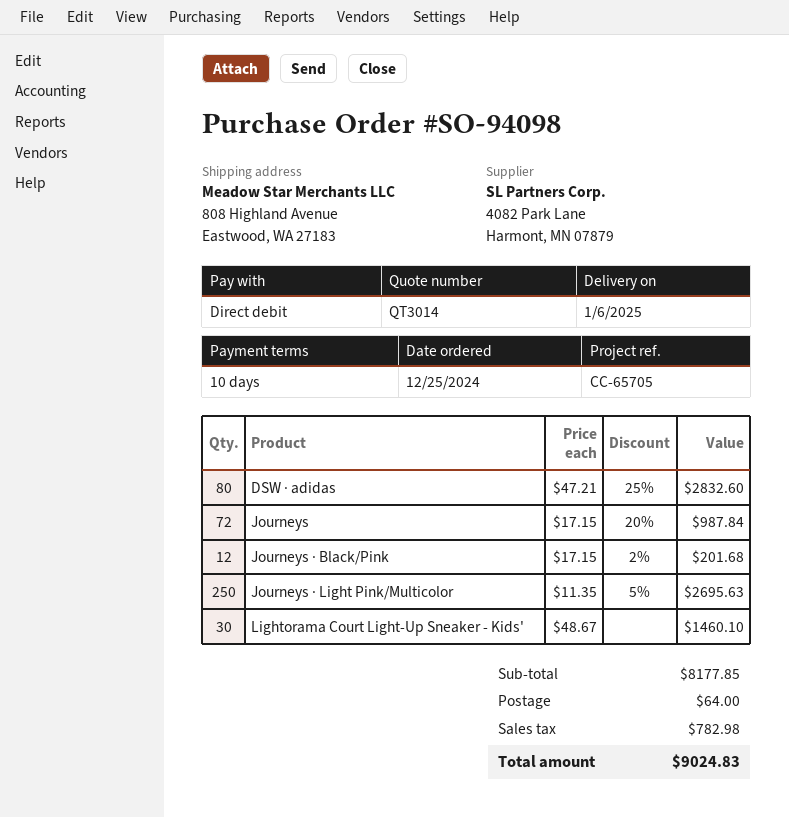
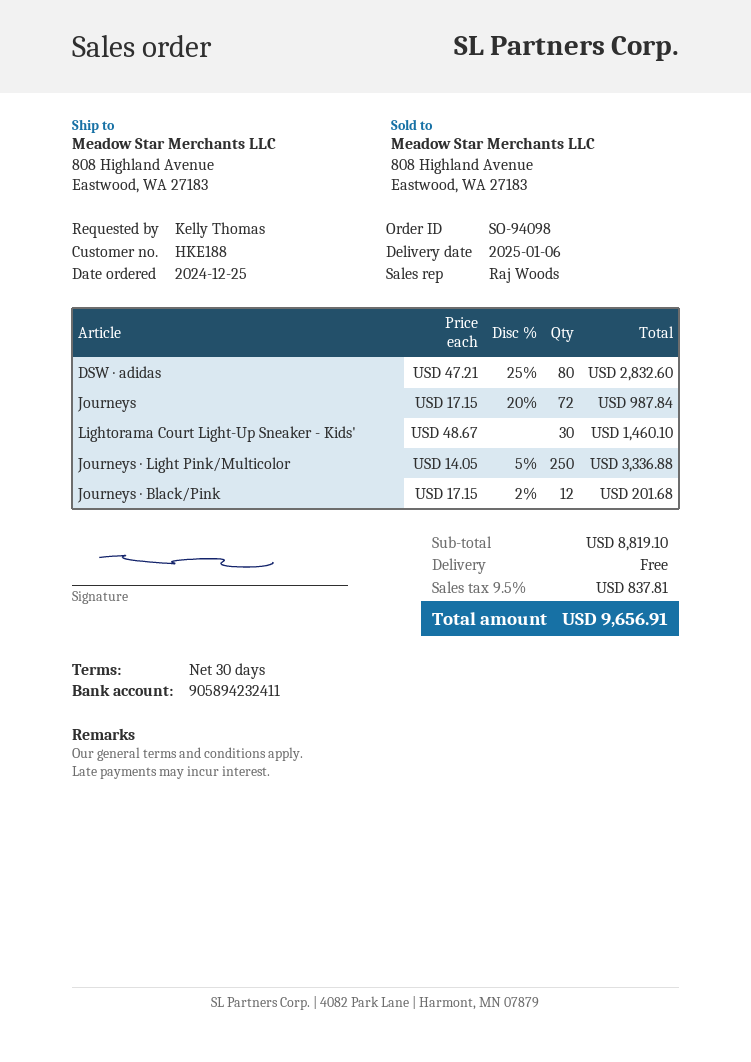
payment terms: 10 days -> 30 days
Journeys · Light Pink/Multicolor: 250 x 11.35 - 5% = 2695.63 -> 250 x 14.05 - 5% = 3336.88
subtotal: 8177.85 -> 8819.10
shipping: 64.00 -> 0.00
tax: 782.98 -> 837.81
total: 9024.83 -> 9656.91

